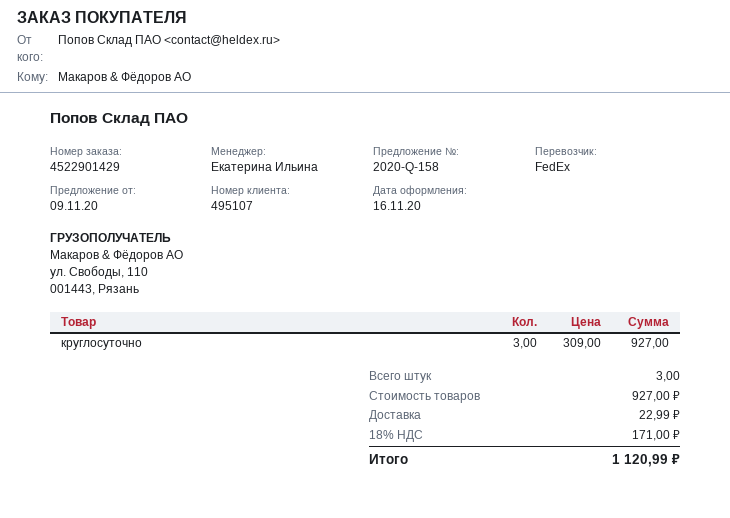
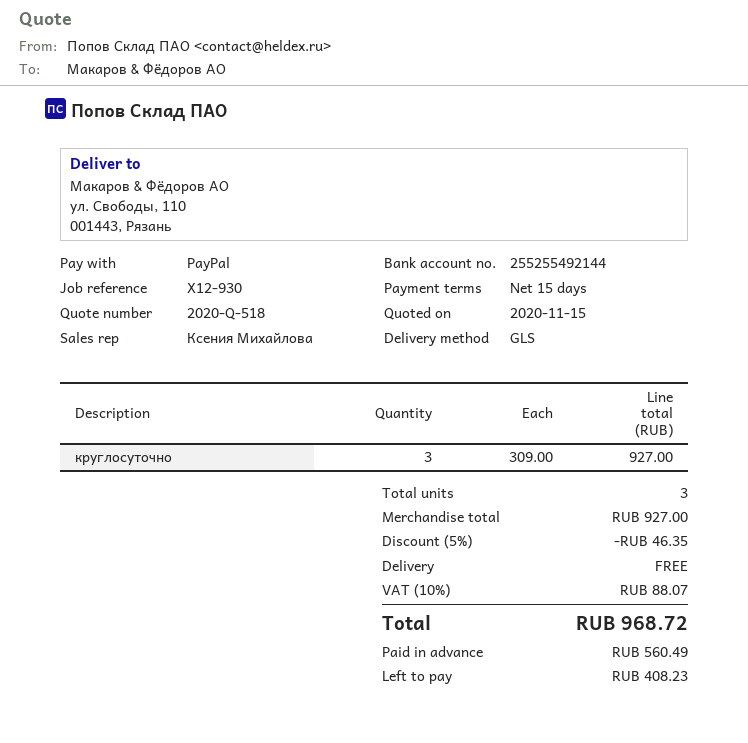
quote number: 2020-Q-158 -> 2020-Q-518
quote date: 2020-11-09 -> 2020-11-15
sales rep: Екатерина Ильина -> Ксения Михайлова
shipping method: FedEx -> GLS
discount: none -> 5% = 46.35
shipping: 22.99 -> 0.00
tax: 18% = 171.00 -> 10% = 88.07
total: 1120.99 -> 968.72

